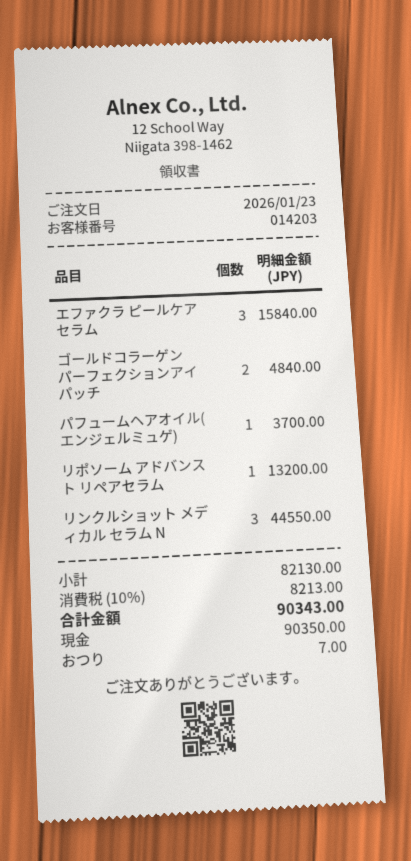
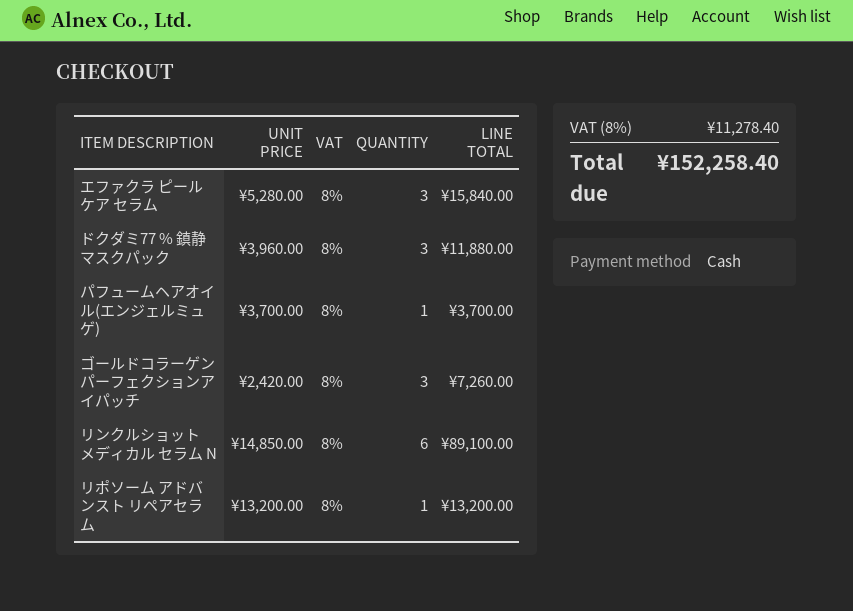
ゴールドコラーゲンパーフェクションアイパッチ: 2 for 4840.00 -> 3 for 7260.00
リンクルショット メディカル セラム N: 3 for 44550.00 -> 6 for 89100.00
ドクダミ77 % 鎮静マスクパック: none -> 3 for 11880.00
tax: 10% = 8213.00 -> 8% = 11278.40
total: 90343.00 -> 152258.40

